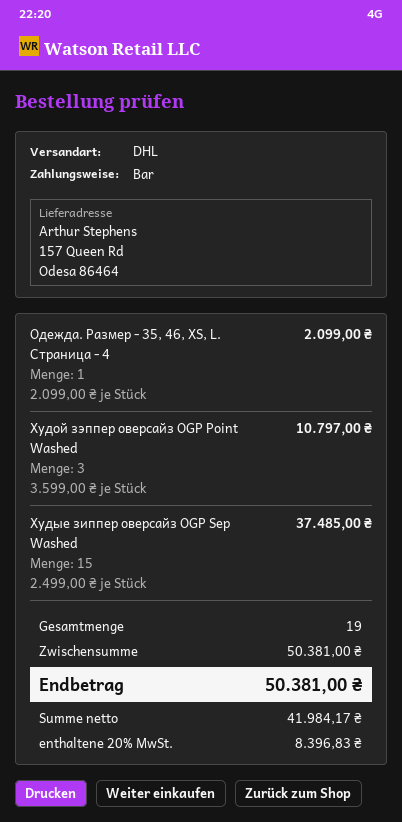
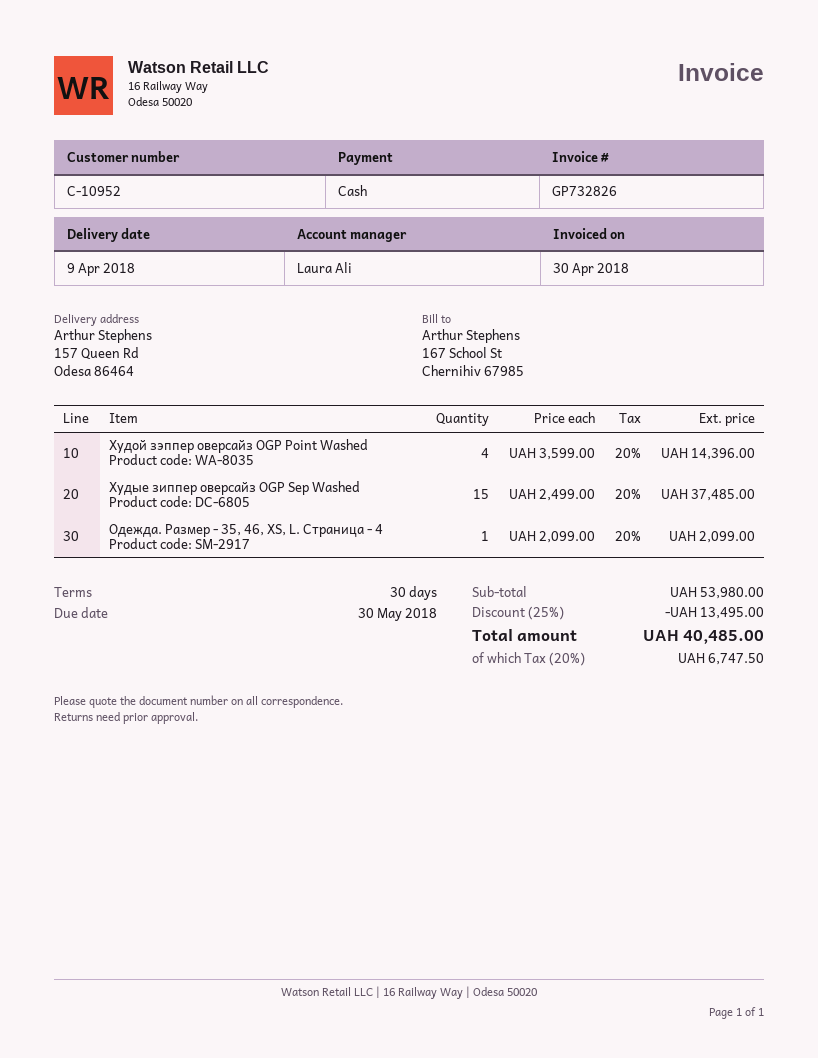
Худой зэппер оверсайз OGP Point Washed: 3 x 3599.00 = 10797.00 -> 4 x 3599.00 = 14396.00
subtotal: 50381.00 -> 53980.00
discount: none -> 25% = 13495.00
tax: 20% = 8396.83 -> 20% = 6747.50
total: 50381.00 -> 40485.00

